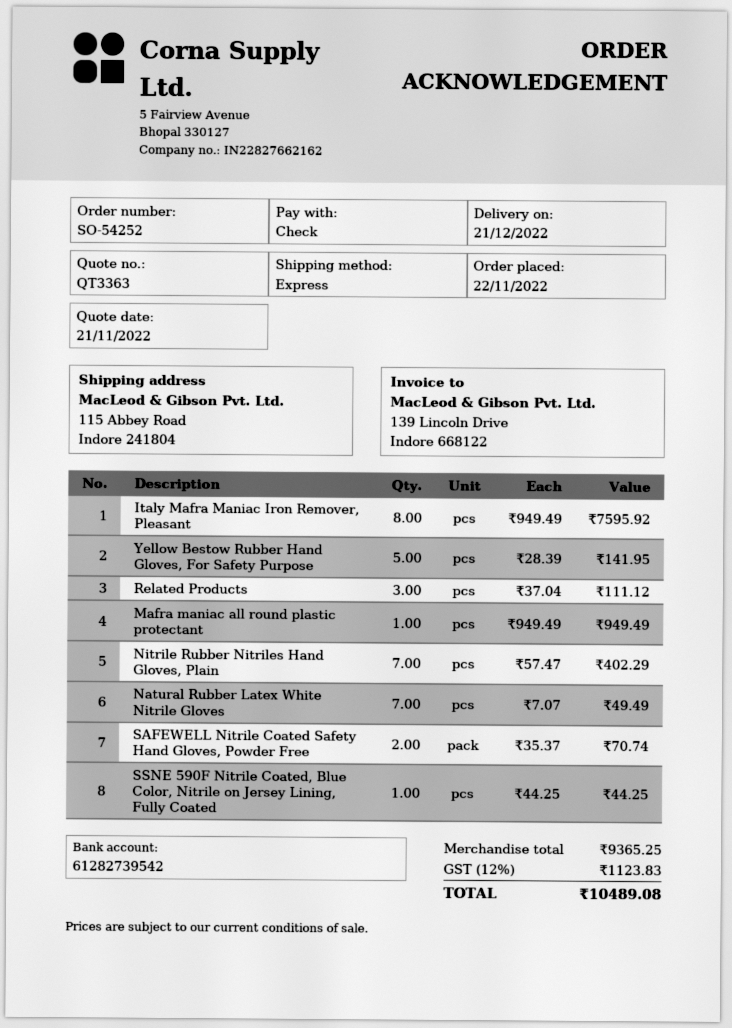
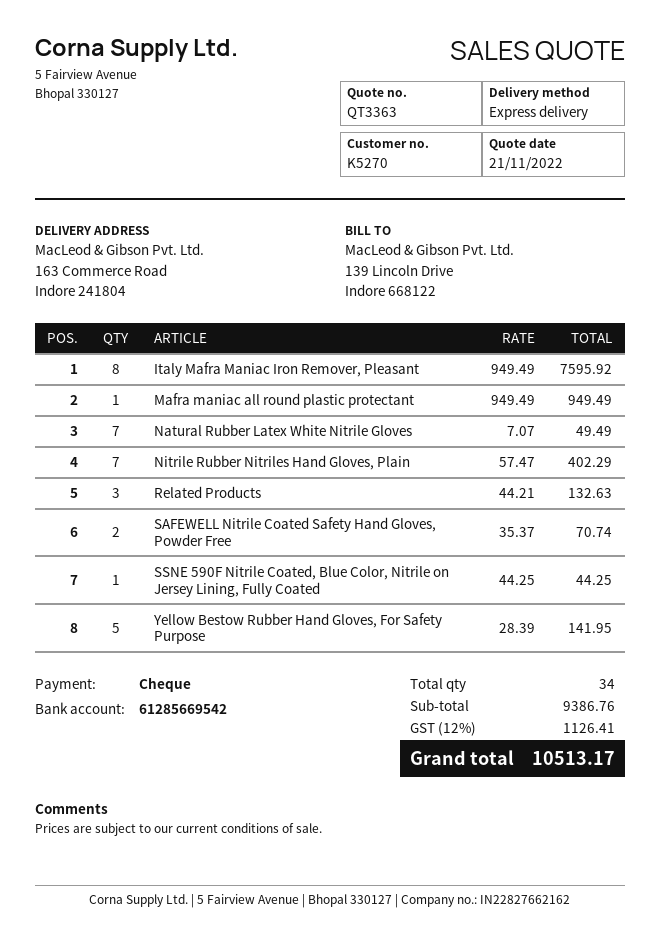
bank account: 61282739542 -> 61285669542
ship to: 115 Abbey Road, Indore 241804 -> 163 Commerce Road, Indore 241804
Related Products: 3 x 37.04 = 111.12 -> 3 x 44.21 = 132.63
subtotal: 9365.25 -> 9386.76
tax: 12% = 1123.83 -> 12% = 1126.41
total: 10489.08 -> 10513.17

